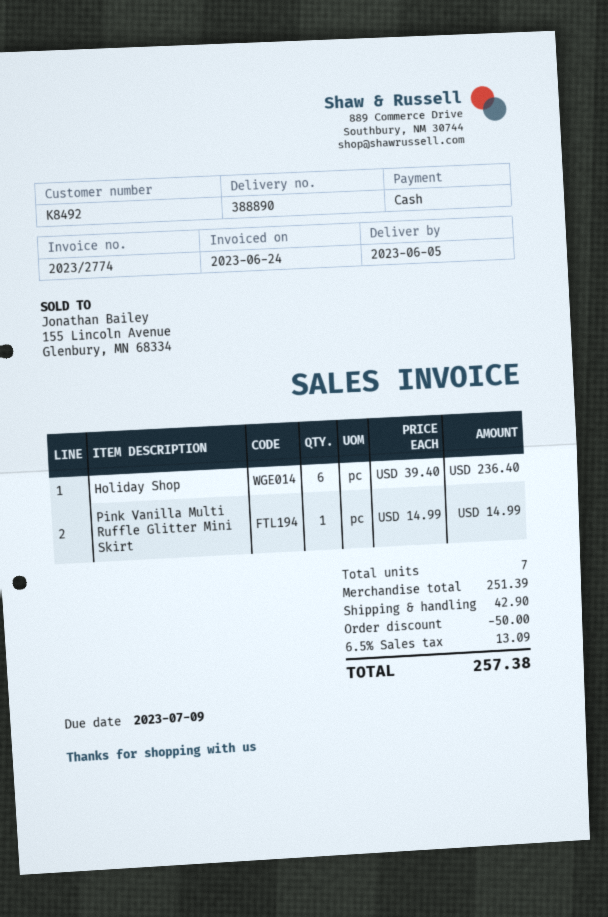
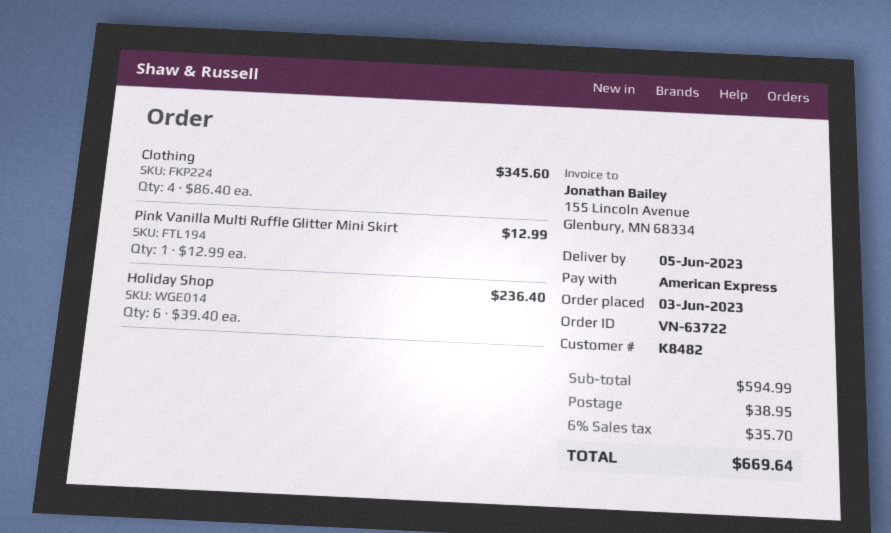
customer number: K8492 -> K8482
payment method: cash -> American Express
Pink Vanilla Multi Ruffle Glitter Mini Skirt: 1 x 14.99 = 14.99 -> 1 x 12.99 = 12.99
Clothing: none -> 4 x 86.40 = 345.60
subtotal: 251.39 -> 594.99
discount: 50.00 -> none
shipping: 42.90 -> 38.95
tax: 6.5% = 13.09 -> 6% = 35.70
total: 257.38 -> 669.64

